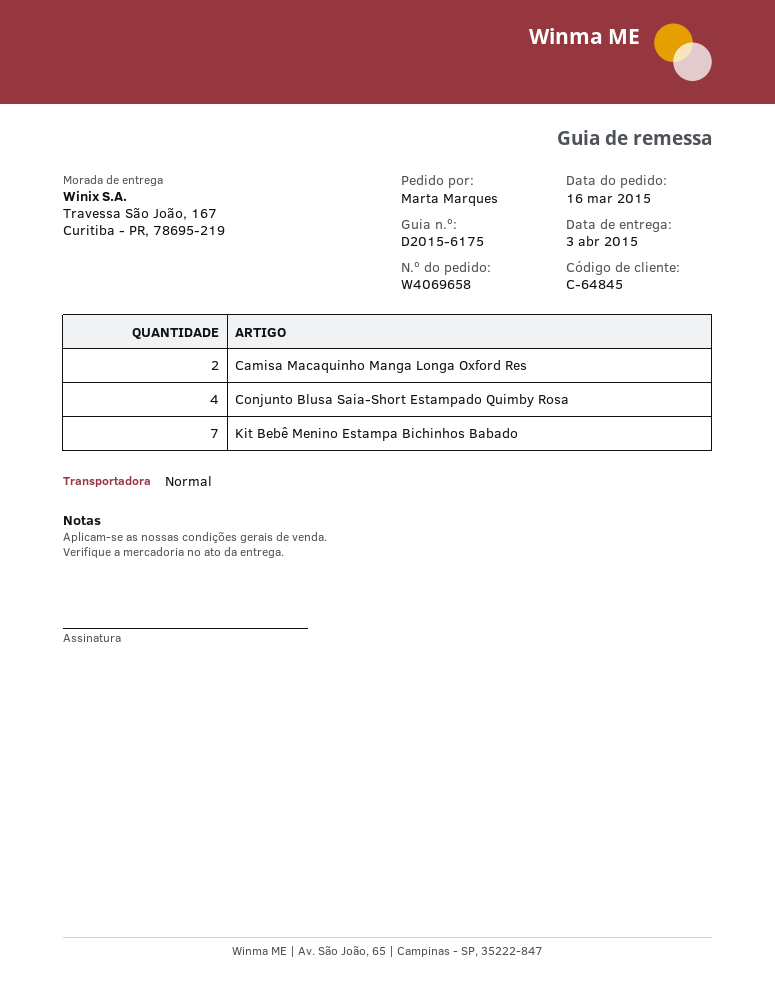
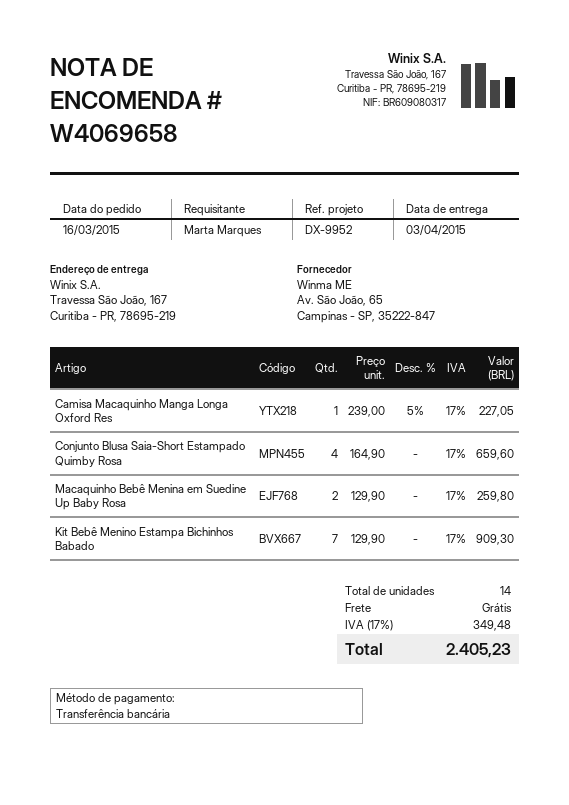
Camisa Macaquinho Manga Longa Oxford Res: 2 -> 1
Macaquinho Bebê Menina em Suedine Up Baby Rosa: none -> 2

